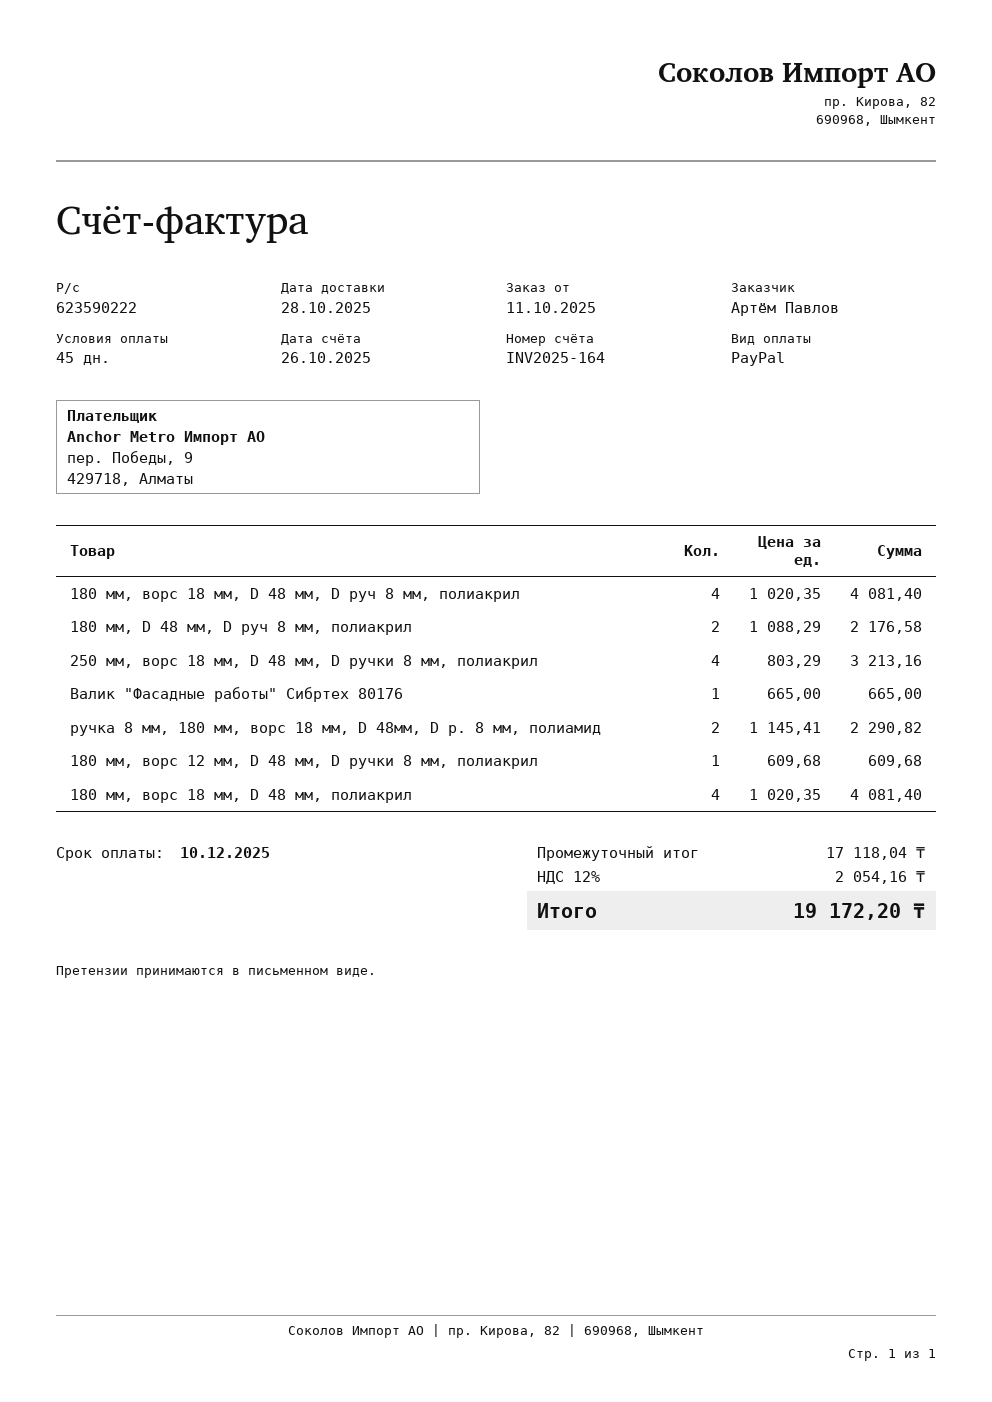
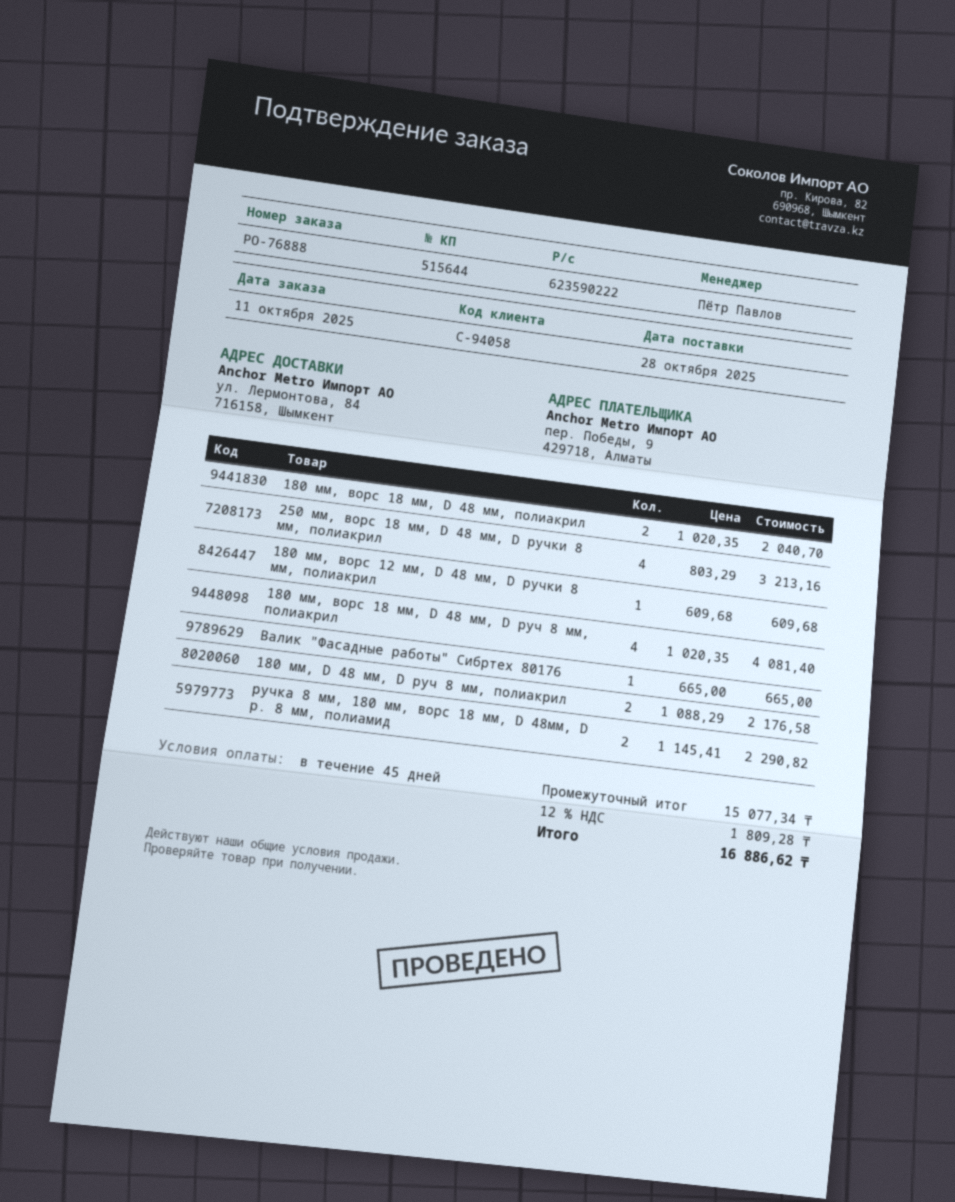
180 мм, ворс 18 мм, D 48 мм, полиакрил: 4 x 1020.35 = 4081.40 -> 2 x 1020.35 = 2040.70
subtotal: 17118.04 -> 15077.34
tax: 12% = 2054.16 -> 12% = 1809.28
total: 19172.20 -> 16886.62

